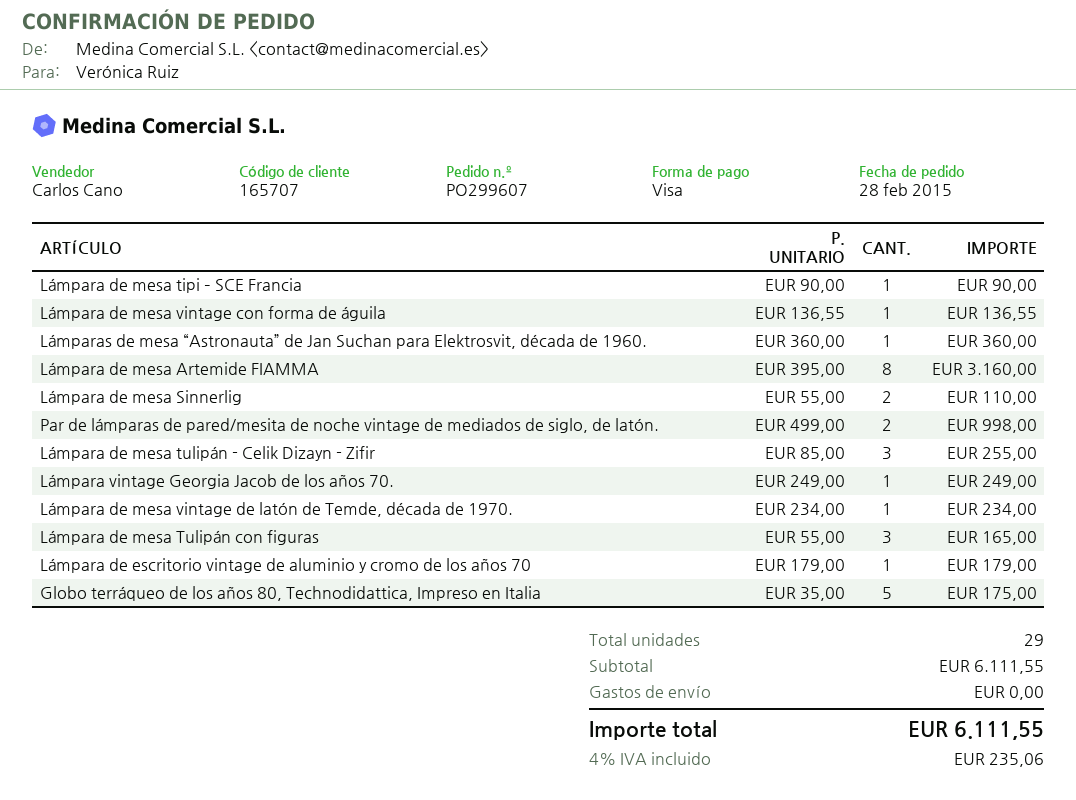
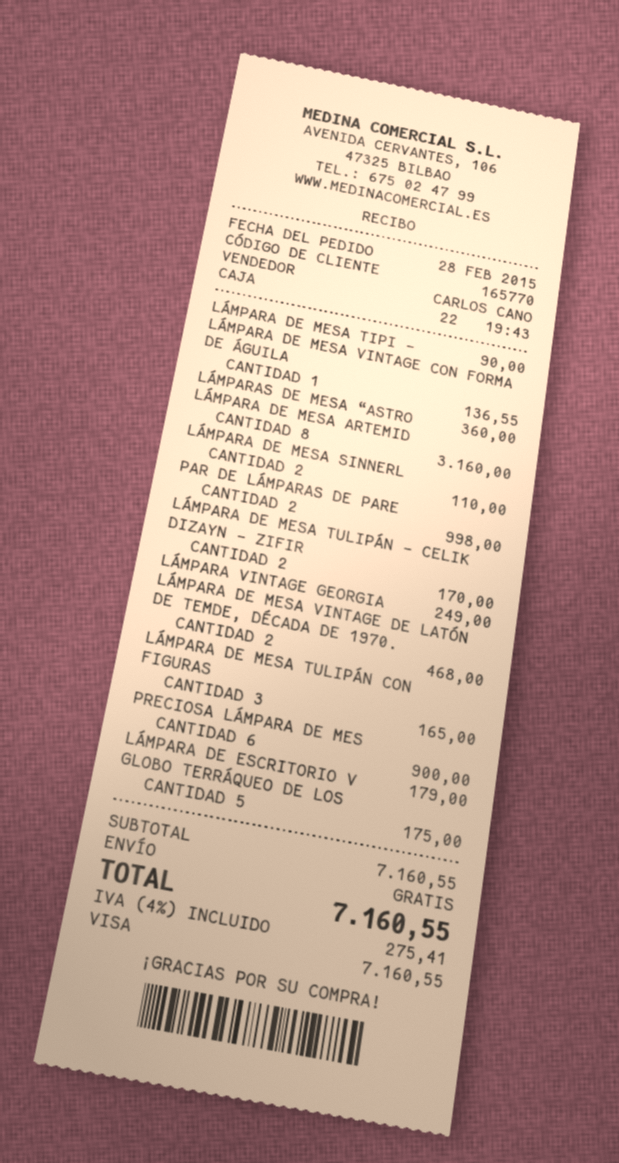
customer number: 165707 -> 165770
Lámpara de mesa tulipán - Celik Dizayn - Zifir: 3 for 255.00 -> 2 for 170.00
Lámpara de mesa vintage de latón de Temde, década de 1970.: 1 for 234.00 -> 2 for 468.00
PRECIOSA LÁMPARA DE MES: none -> 6 for 900.00
subtotal: 6111.55 -> 7160.55
tax: 4% = 235.06 -> 4% = 275.41
total: 6111.55 -> 7160.55

